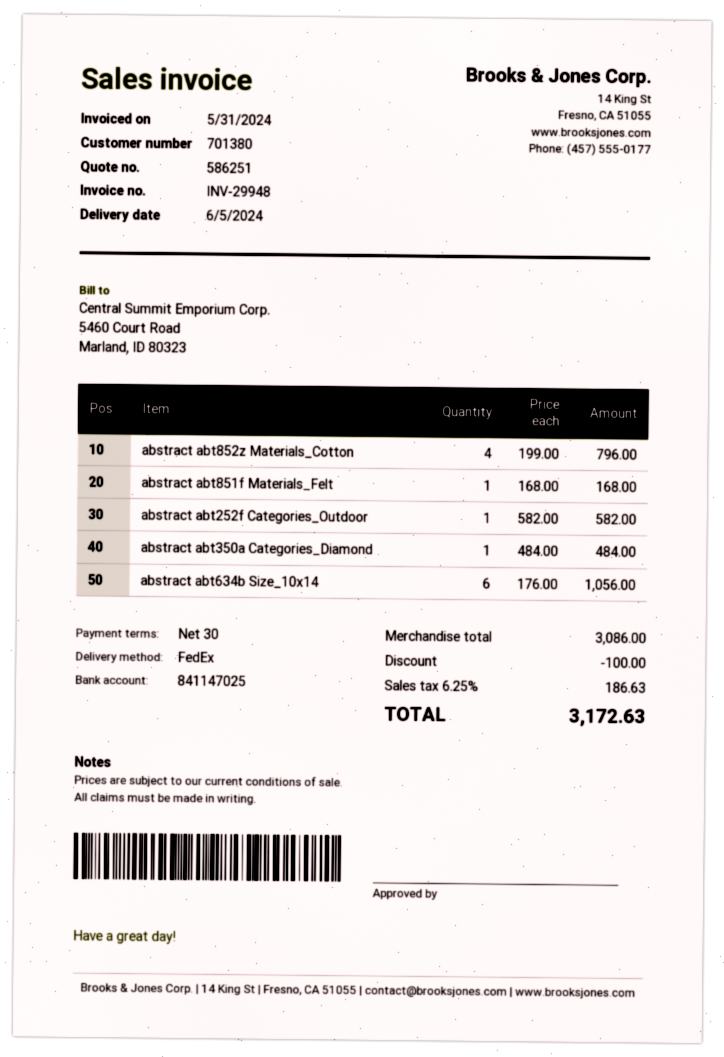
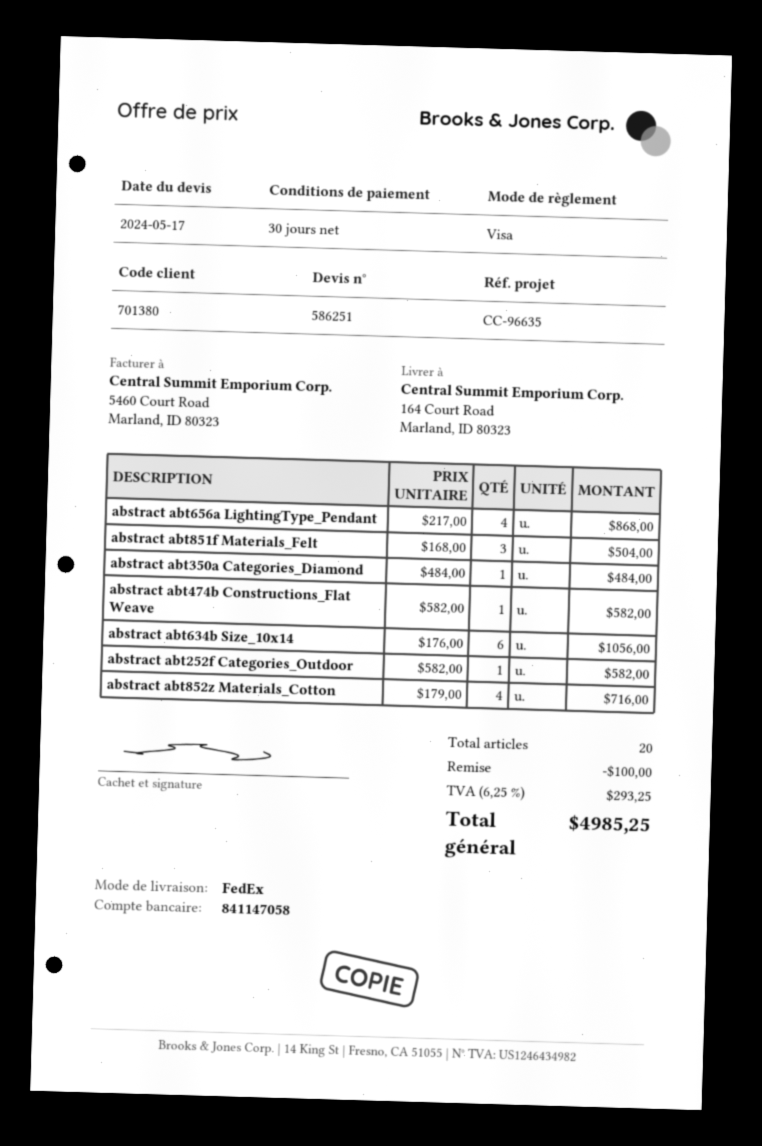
bank account: 841147025 -> 841147058
abstract abt852z Materials_Cotton: 4 x 199.00 = 796.00 -> 4 x 179.00 = 716.00
abstract abt851f Materials_Felt: 1 x 168.00 = 168.00 -> 3 x 168.00 = 504.00
abstract abt656a LightingType_Pendant: none -> 4 x 217.00 = 868.00
abstract abt474b Constructions_Flat Weave: none -> 1 x 582.00 = 582.00
tax: 6.25% = 186.63 -> 6.25% = 293.25
total: 3172.63 -> 4985.25

